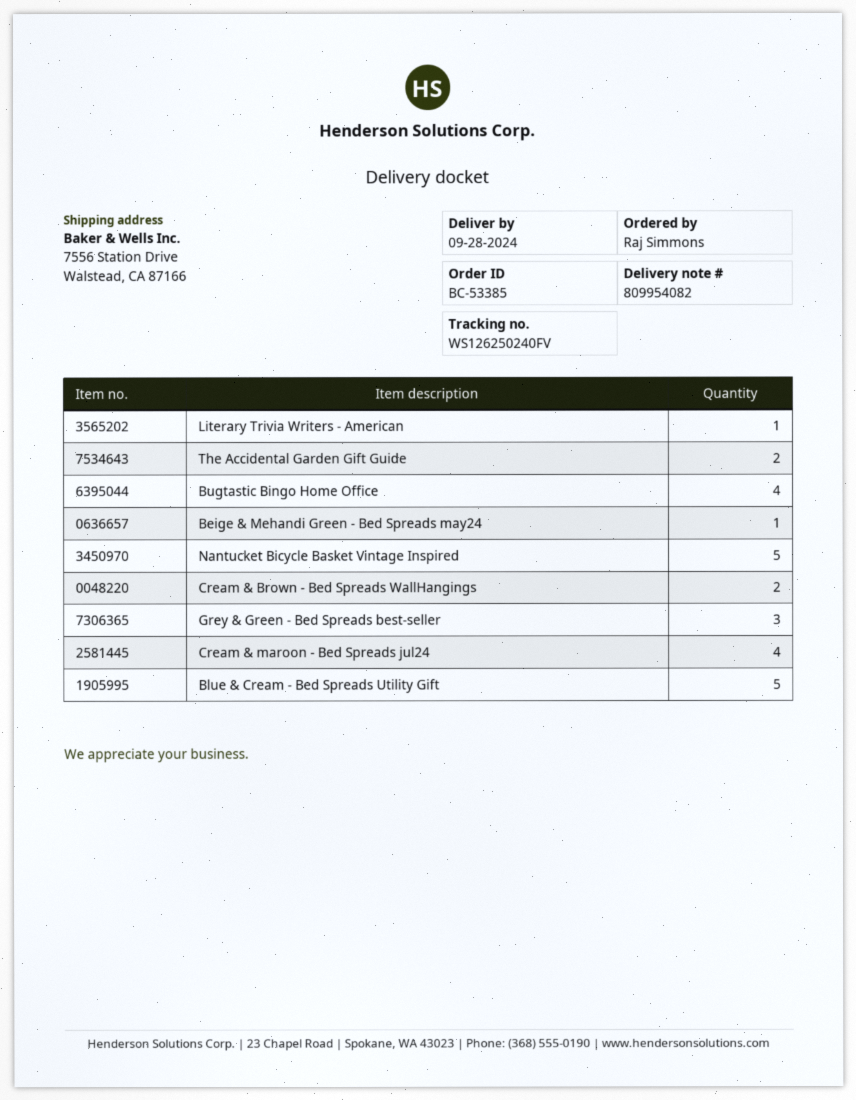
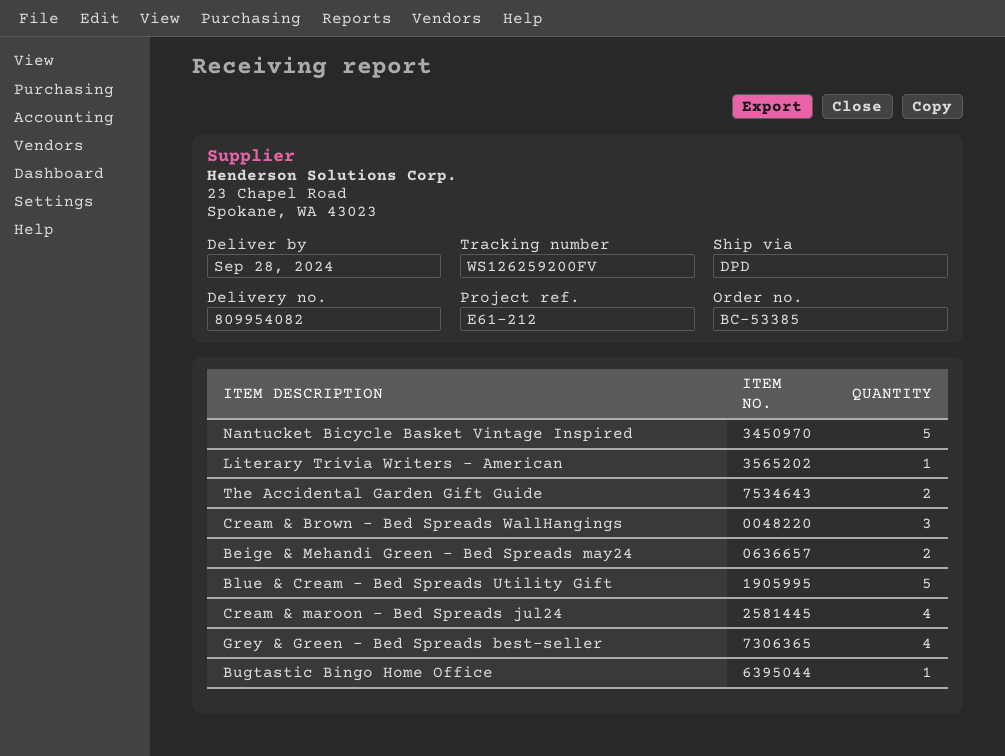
tracking number: WS126250240FV -> WS126259200FV
Bugtastic Bingo Home Office: 4 -> 1
Beige & Mehandi Green - Bed Spreads may24: 1 -> 2
Cream & Brown - Bed Spreads WallHangings: 2 -> 3
Grey & Green - Bed Spreads best-seller: 3 -> 4

